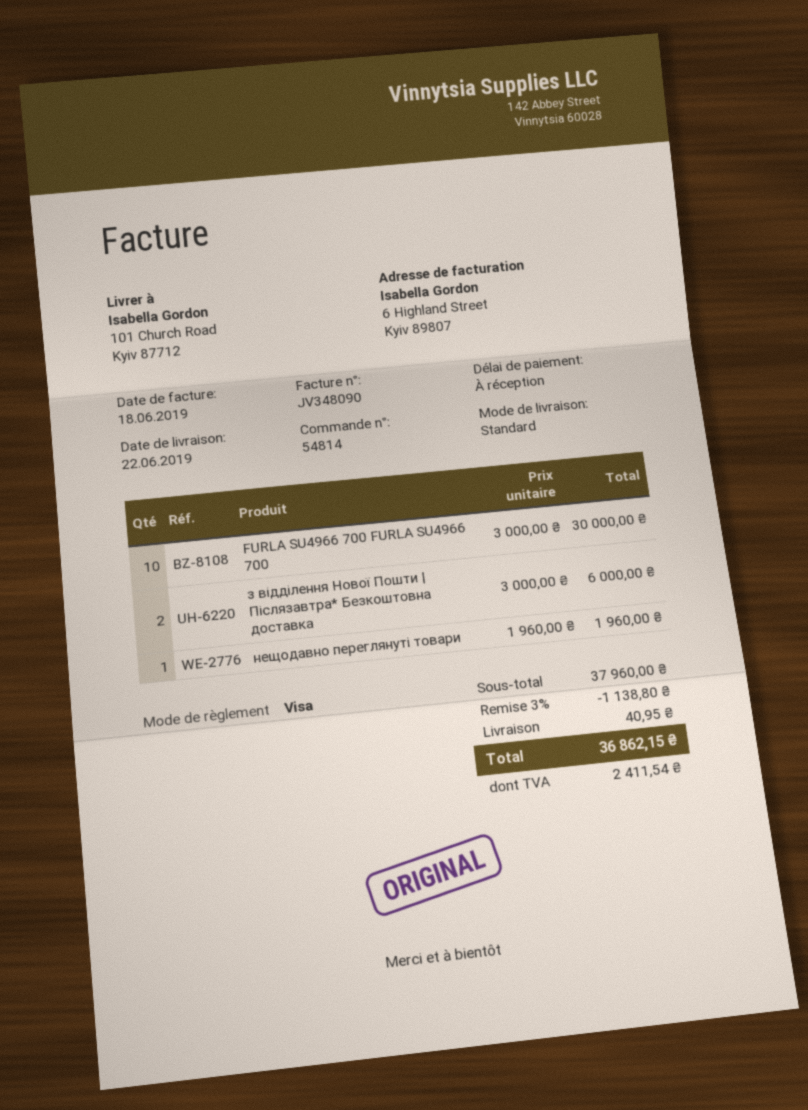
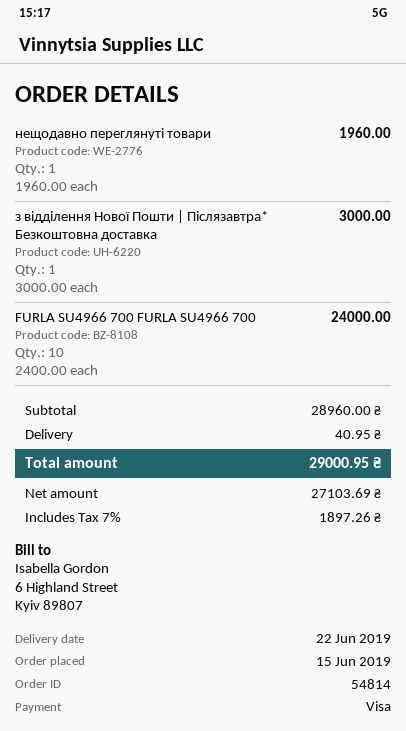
FURLA SU4966 700 FURLA SU4966 700: 10 x 3000.00 = 30000.00 -> 10 x 2400.00 = 24000.00
з відділення Нової Пошти | Післязавтра* Безкоштовна доставка: 2 x 3000.00 = 6000.00 -> 1 x 3000.00 = 3000.00
subtotal: 37960.00 -> 28960.00
discount: 3% = 1138.80 -> none
tax: 2411.54 -> 1897.26
total: 36862.15 -> 29000.95

